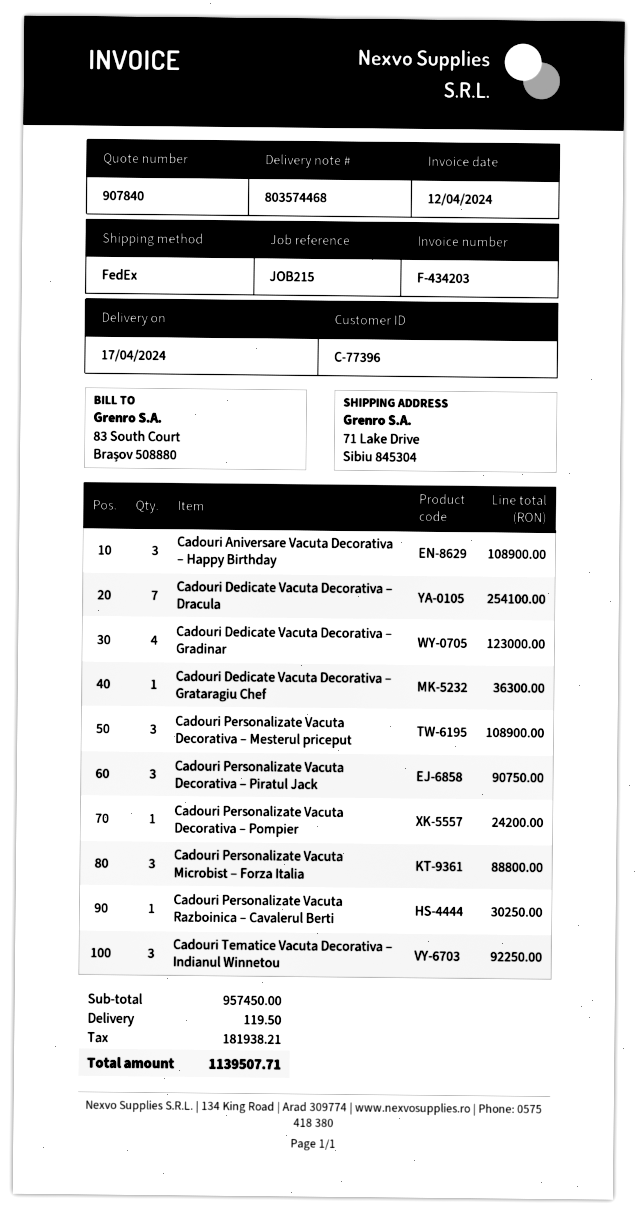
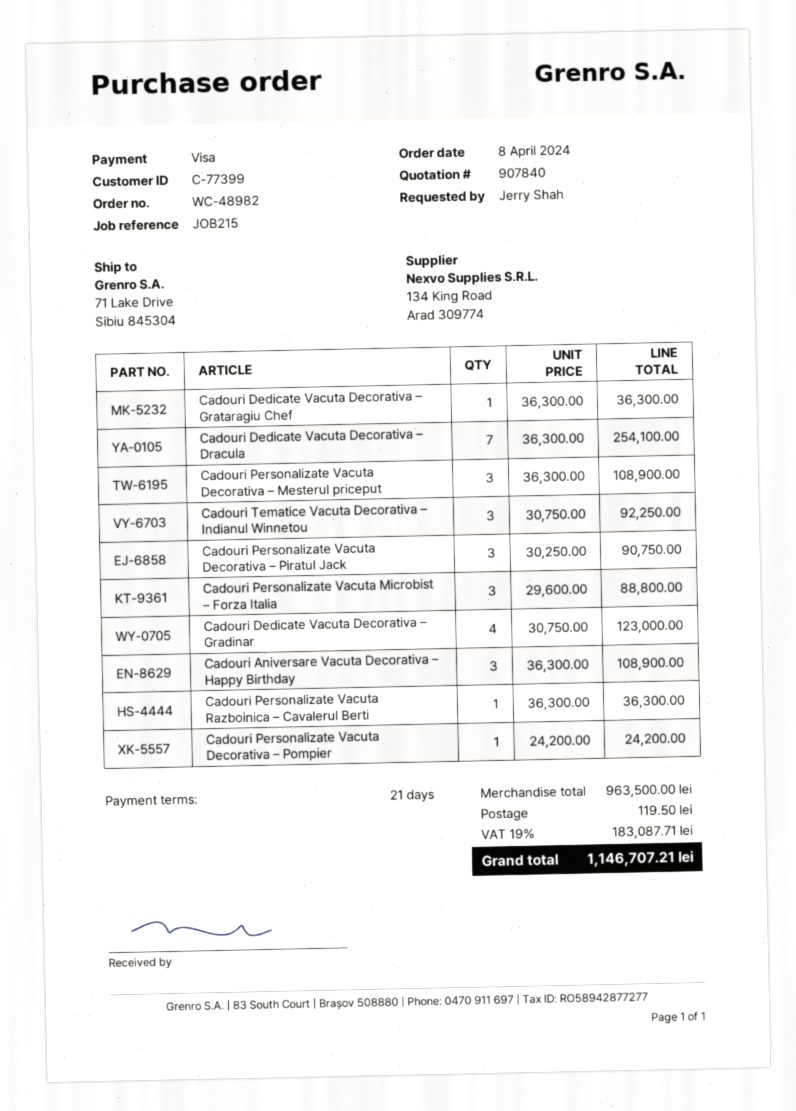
customer number: C-77396 -> C-77399
Cadouri Personalizate Vacuta Razboinica – Cavalerul Berti: 1 for 30250.00 -> 1 for 36300.00
subtotal: 957450.00 -> 963500.00
tax: 181938.21 -> 183087.71
total: 1139507.71 -> 1146707.21

